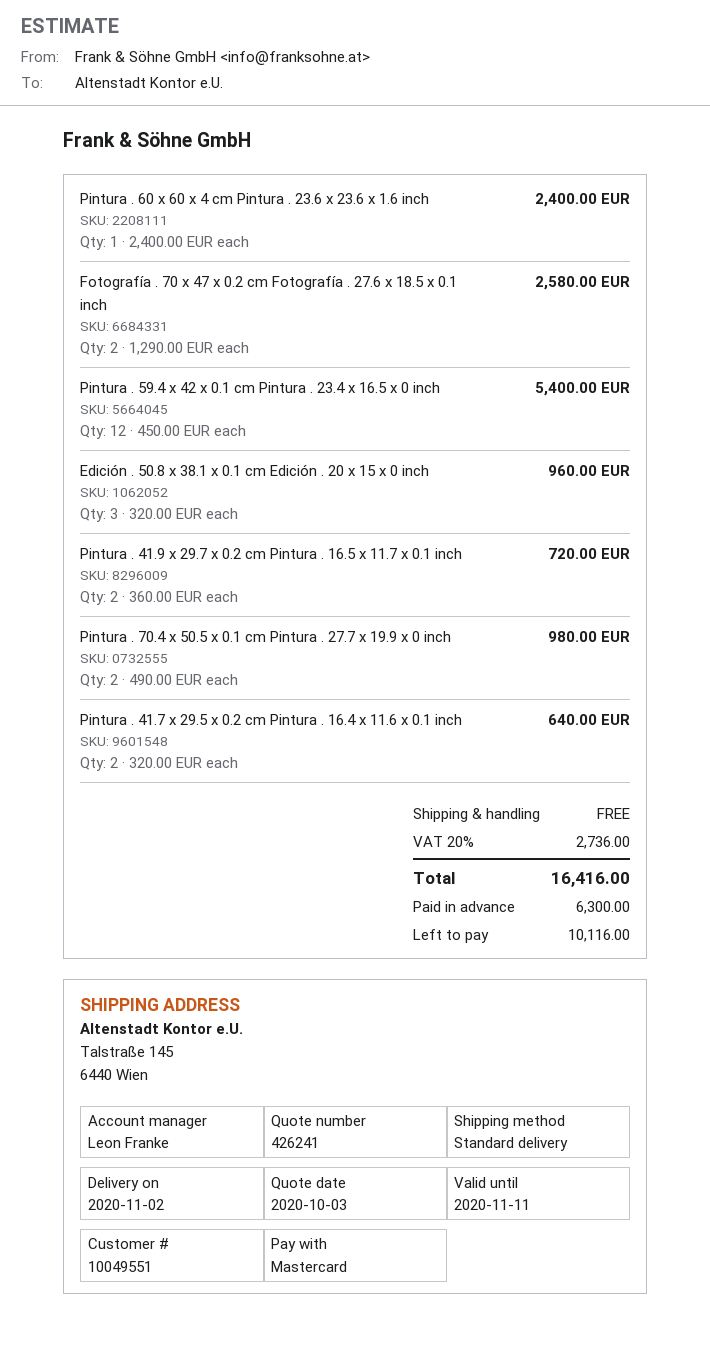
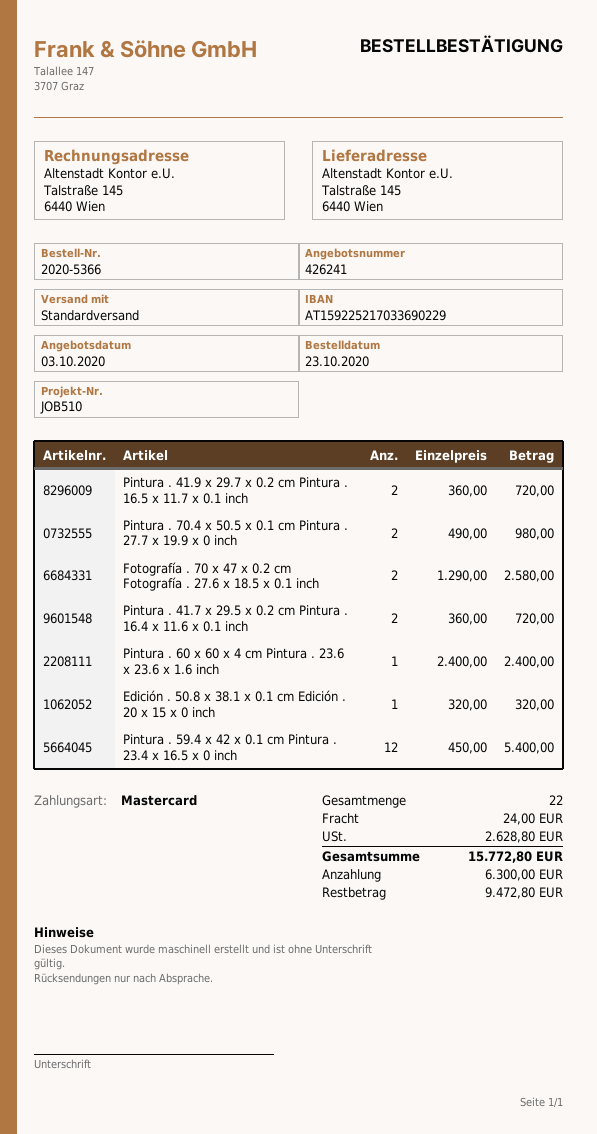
Edición . 50.8 x 38.1 x 0.1 cm Edición . 20 x 15 x 0 inch: 3 x 320.00 = 960.00 -> 1 x 320.00 = 320.00
Pintura . 41.7 x 29.5 x 0.2 cm Pintura . 16.4 x 11.6 x 0.1 inch: 2 x 320.00 = 640.00 -> 2 x 360.00 = 720.00
shipping: 0.00 -> 24.00
tax: 2736.00 -> 2628.80
total: 16416.00 -> 15772.80
balance: 10116.00 -> 9472.80

